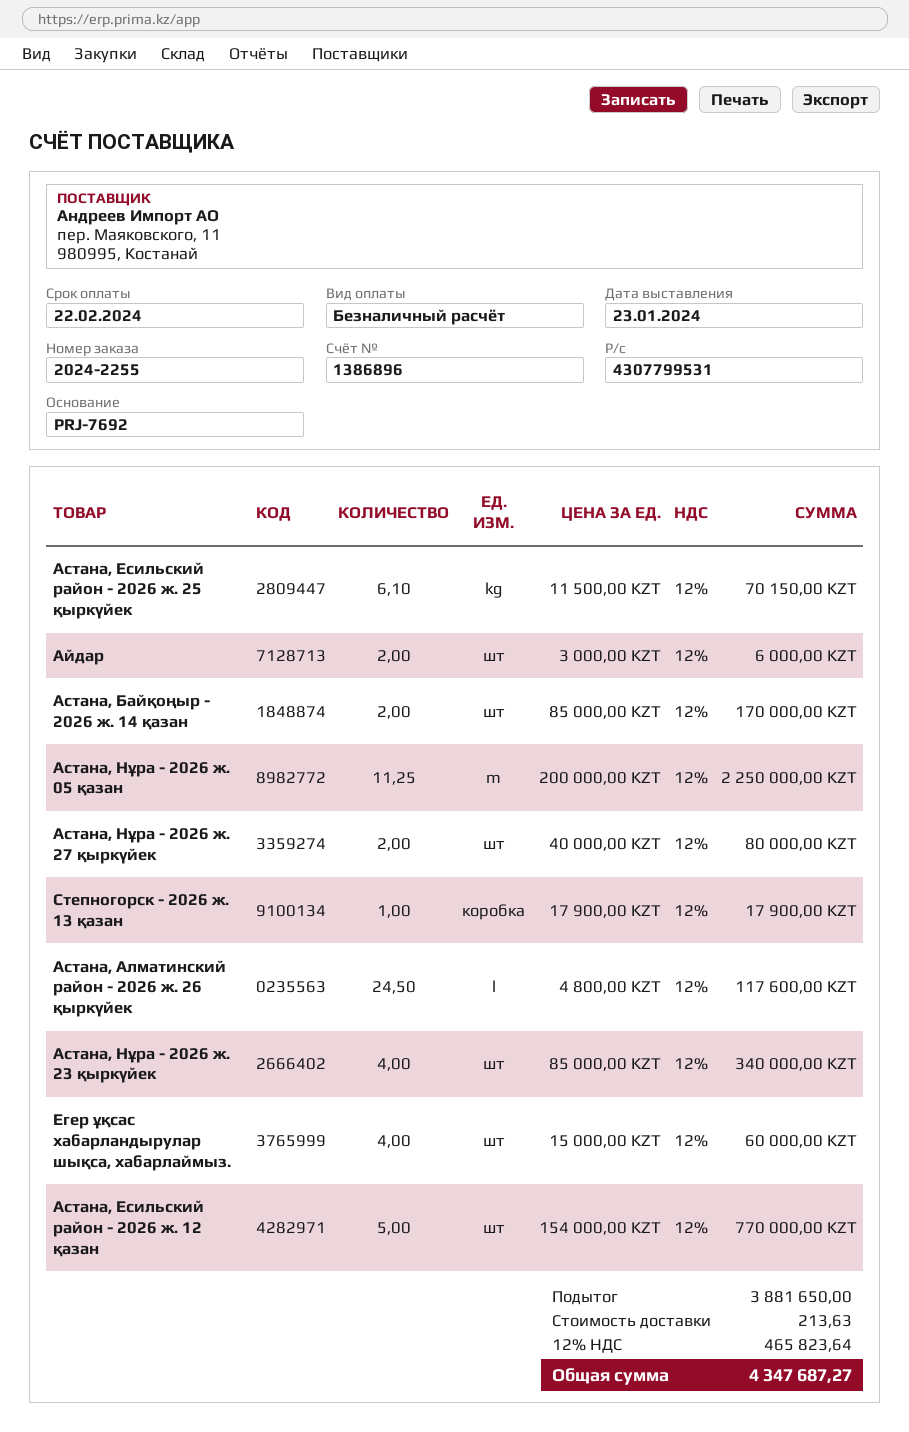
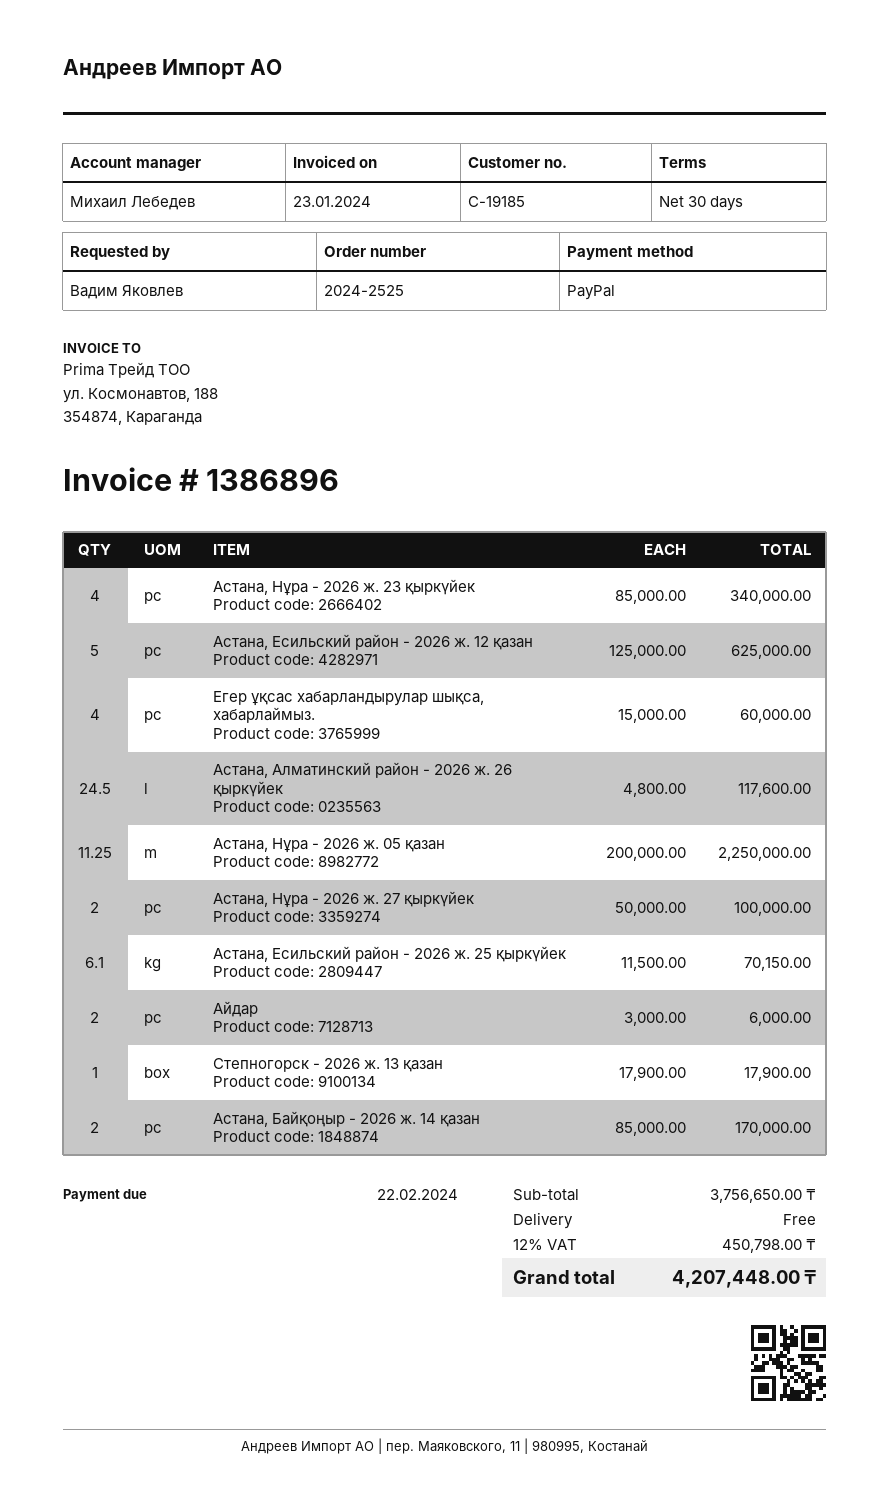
order number: 2024-2255 -> 2024-2525
payment method: bank transfer -> PayPal
Астана, Нұра - 2026 ж. 27 қыркүйек: 2 x 40000.00 = 80000.00 -> 2 x 50000.00 = 100000.00
Астана, Есильский район - 2026 ж. 12 қазан: 5 x 154000.00 = 770000.00 -> 5 x 125000.00 = 625000.00
subtotal: 3881650.00 -> 3756650.00
shipping: 213.63 -> 0.00
tax: 12% = 465823.64 -> 12% = 450798.00
total: 4347687.27 -> 4207448.00

